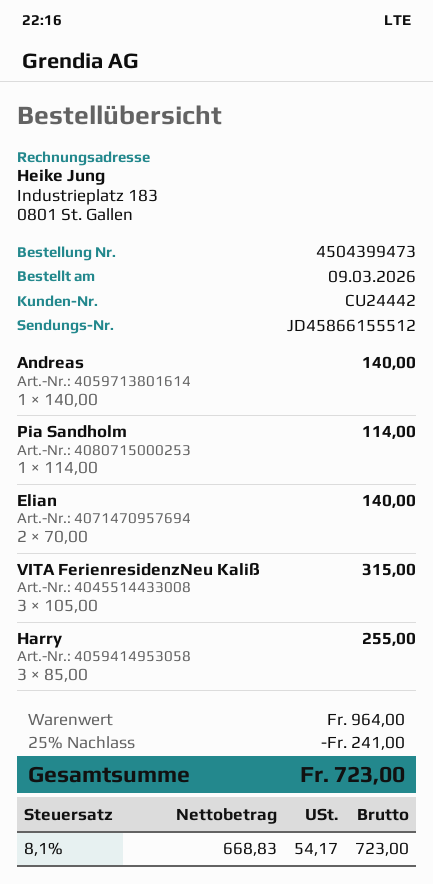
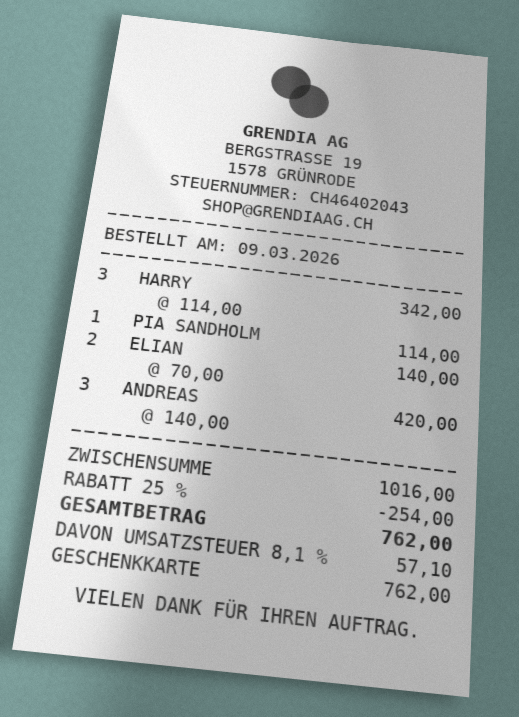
Andreas: 1 x 140.00 = 140.00 -> 3 x 140.00 = 420.00
VITA FerienresidenzNeu Kaliß: 3 x 105.00 = 315.00 -> none
Harry: 3 x 85.00 = 255.00 -> 3 x 114.00 = 342.00
subtotal: 964.00 -> 1016.00
discount: 25% = 241.00 -> 25% = 254.00
tax: 8.1% = 54.17 -> 8.1% = 57.10
total: 723.00 -> 762.00

